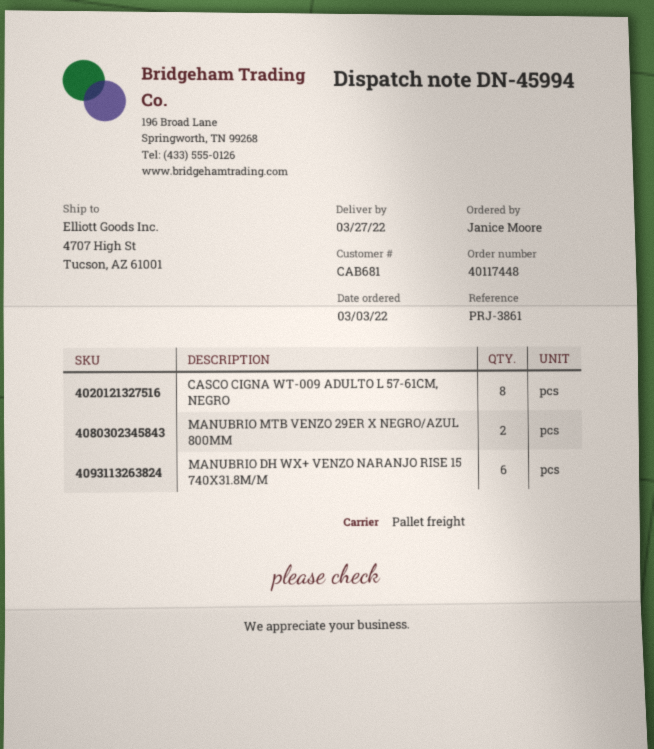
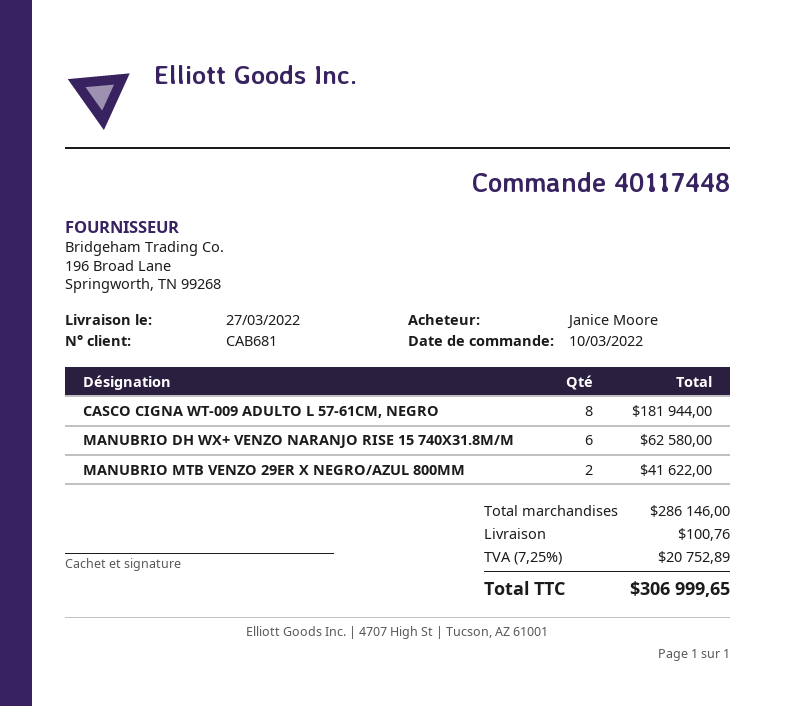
order date: 2022-03-03 -> 2022-03-10

